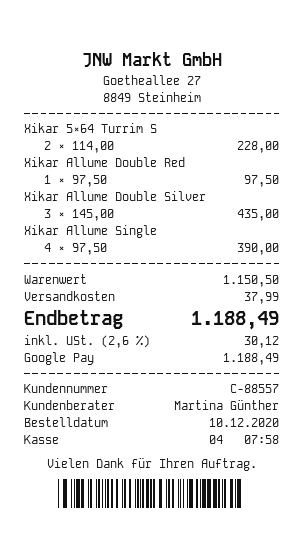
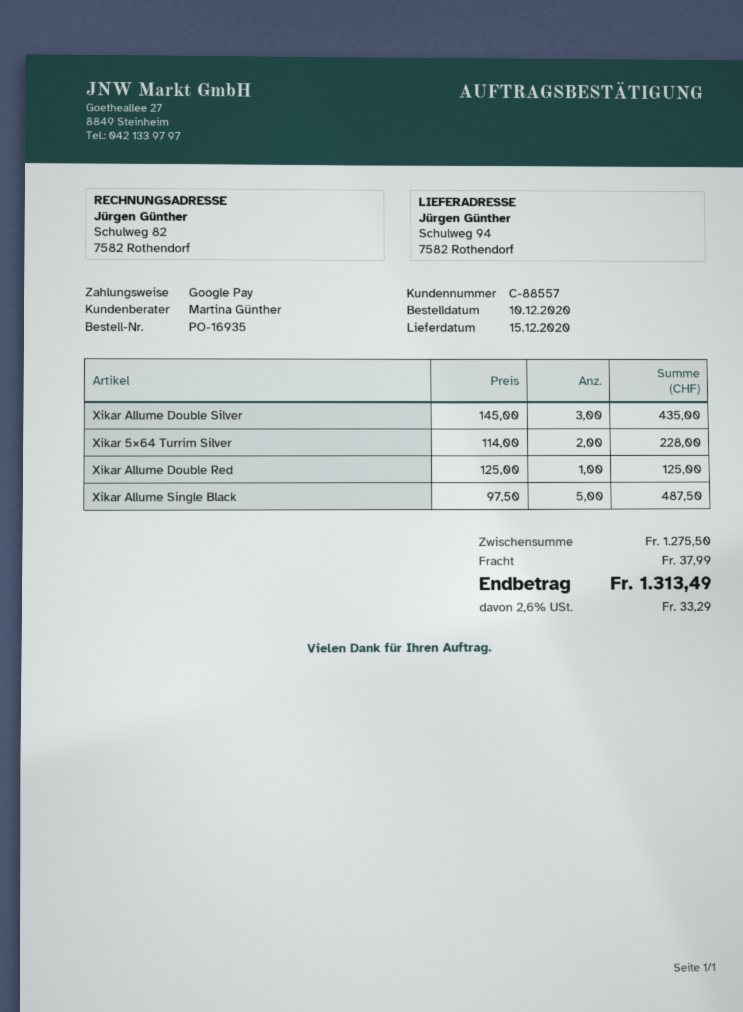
Xikar Allume Double Red: 1 x 97.50 = 97.50 -> 1 x 125.00 = 125.00
Xikar Allume Single: 4 x 97.50 = 390.00 -> 5 x 97.50 = 487.50
subtotal: 1150.50 -> 1275.50
tax: 2.6% = 30.12 -> 2.6% = 33.29
total: 1188.49 -> 1313.49

